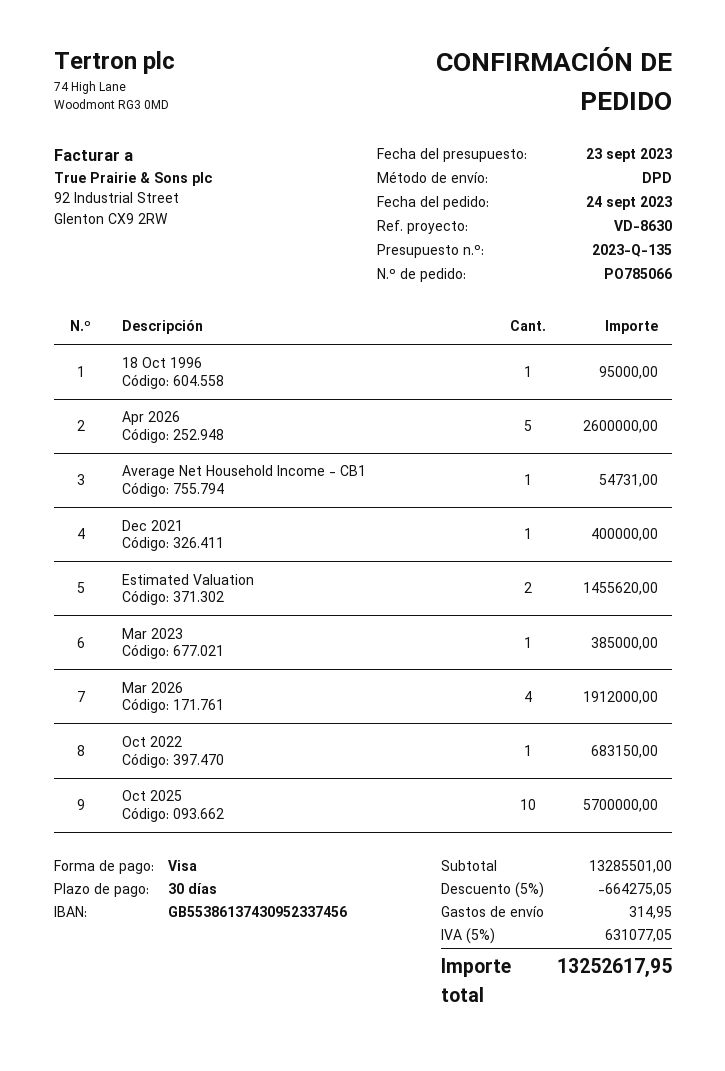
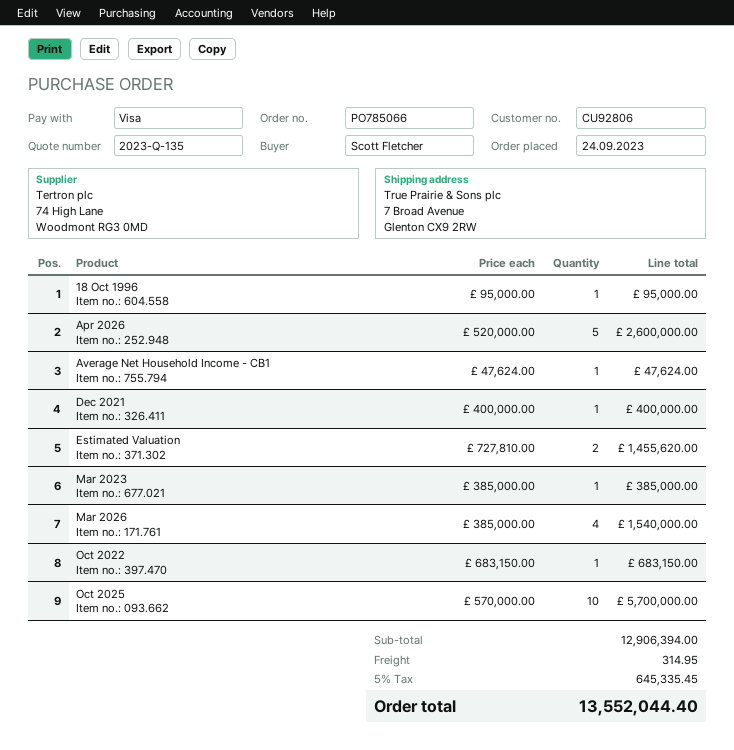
Average Net Household Income - CB1: 1 for 54731.00 -> 1 for 47624.00
Mar 2026: 4 for 1912000.00 -> 4 for 1540000.00
subtotal: 13285501.00 -> 12906394.00
discount: 5% = 664275.05 -> none
tax: 5% = 631077.05 -> 5% = 645335.45
total: 13252617.95 -> 13552044.40

